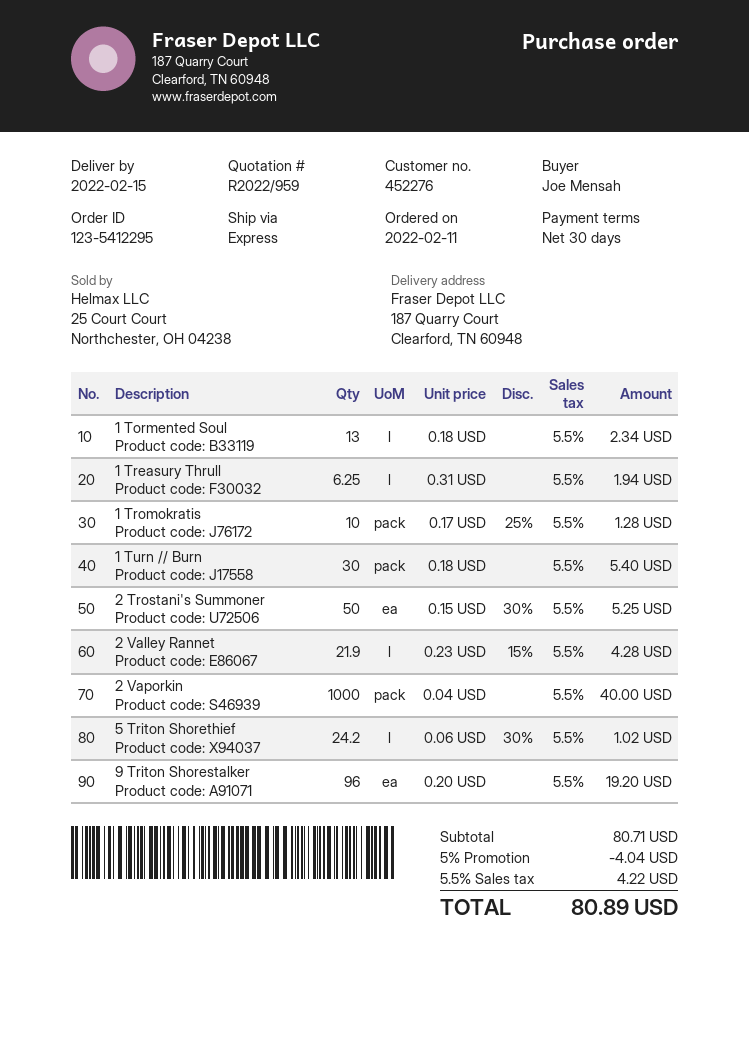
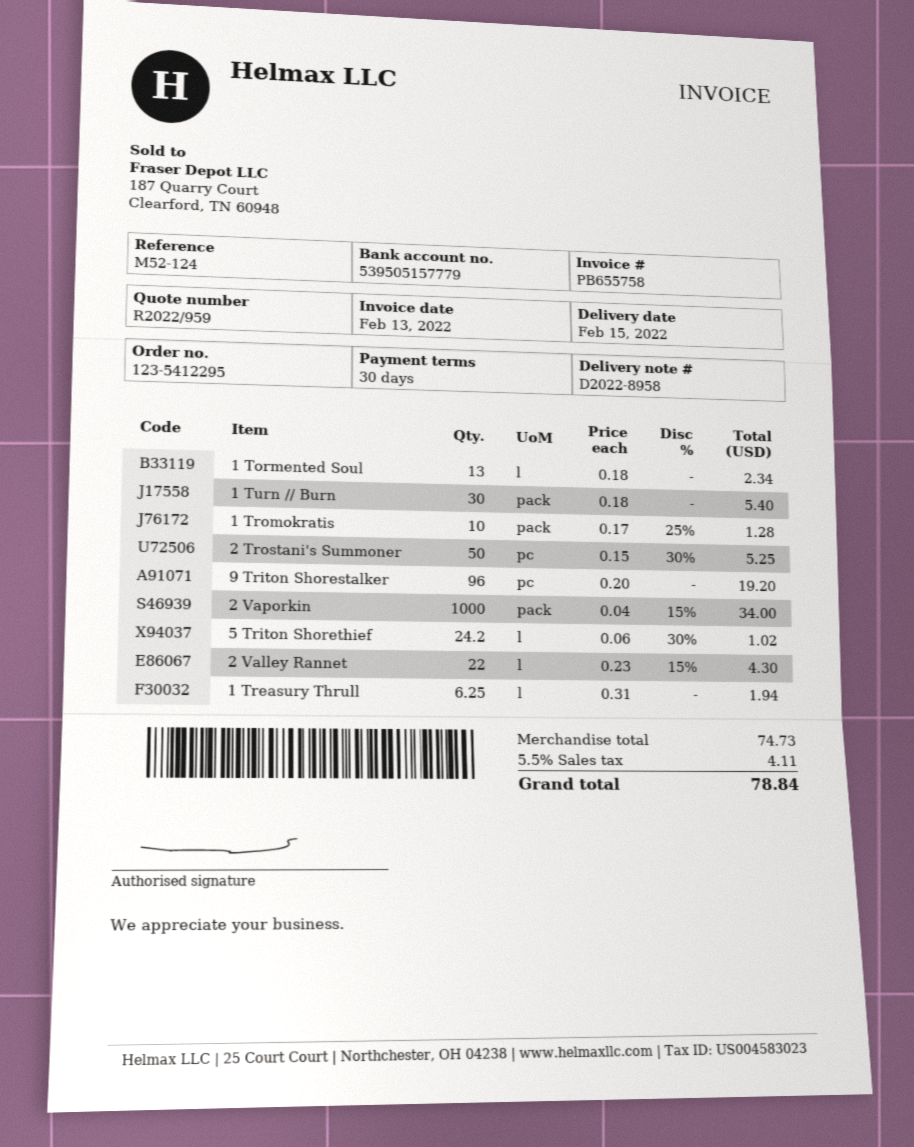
2 Valley Rannet: 21.9 x 0.23 - 15% = 4.28 -> 22 x 0.23 - 15% = 4.30
2 Vaporkin: 1000 x 0.04 = 40.00 -> 1000 x 0.04 - 15% = 34.00
subtotal: 80.71 -> 74.73
discount: 5% = 4.04 -> none
tax: 5.5% = 4.22 -> 5.5% = 4.11
total: 80.89 -> 78.84

